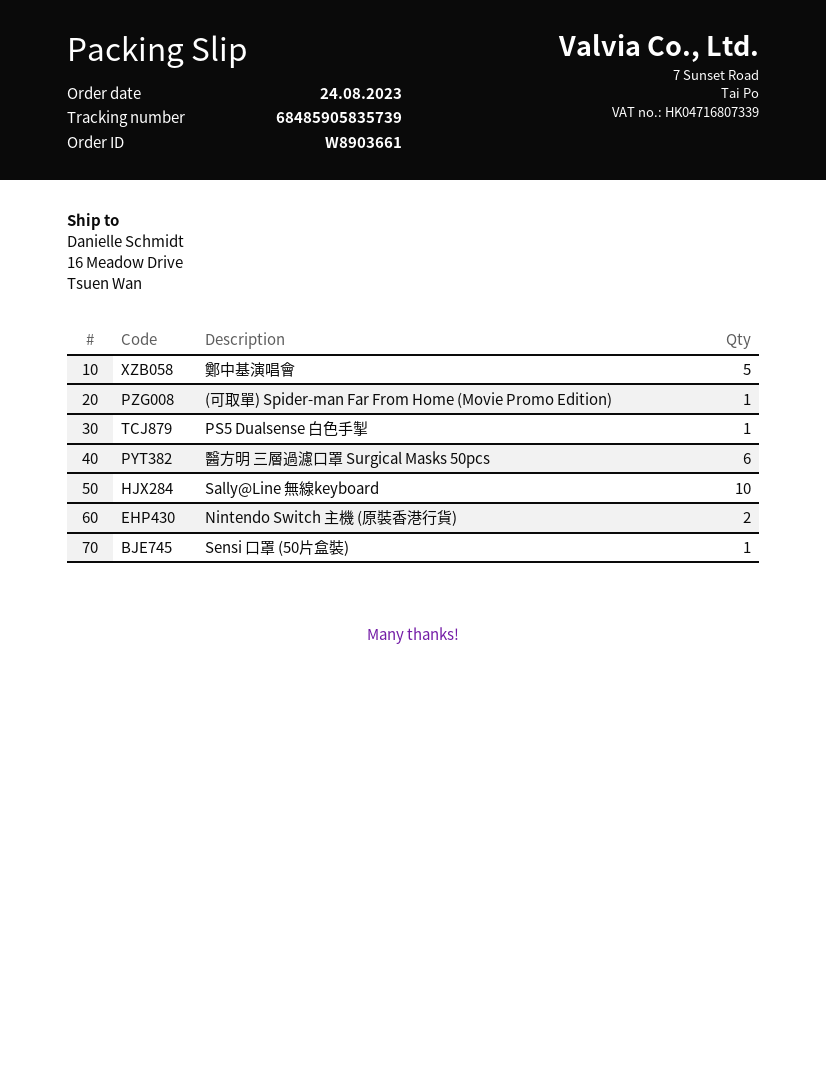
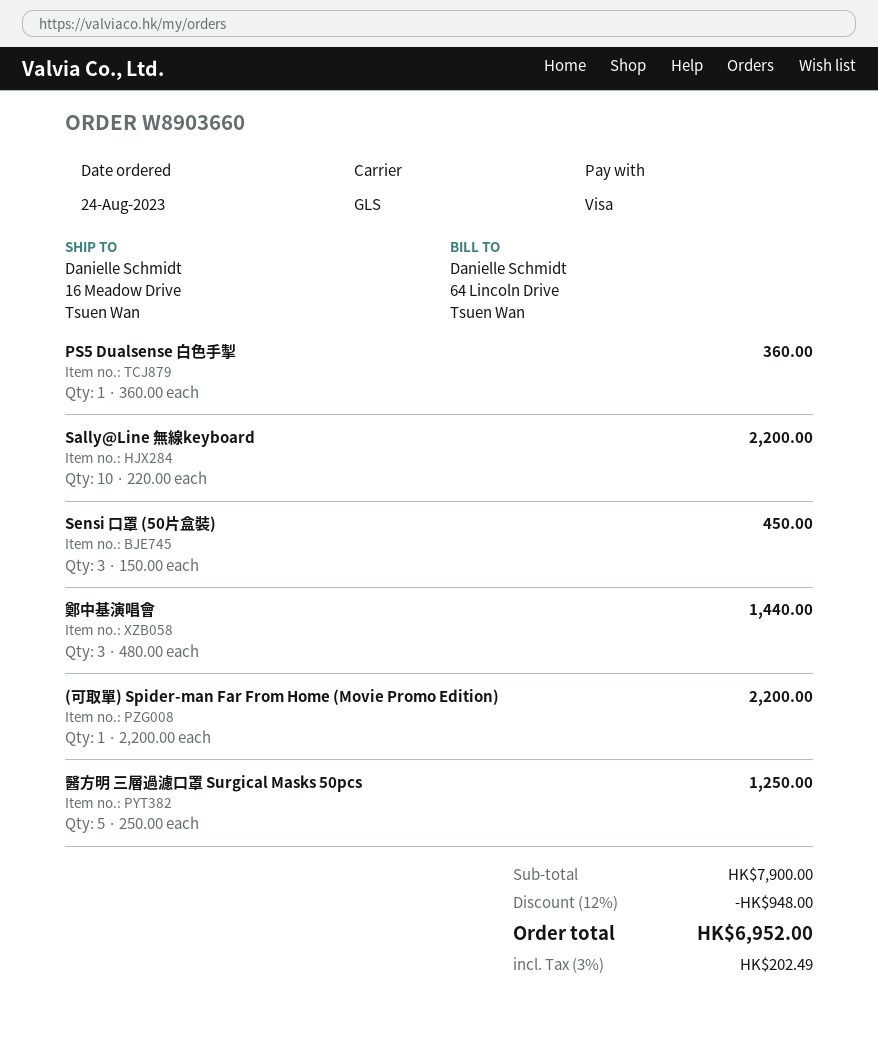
order number: W8903661 -> W8903660
鄭中基演唱會: 5 -> 3
醫方明 三層過濾口罩 Surgical Masks 50pcs: 6 -> 5
Nintendo Switch 主機 (原裝香港行貨): 2 -> none
Sensi 口罩 (50片盒裝): 1 -> 3

